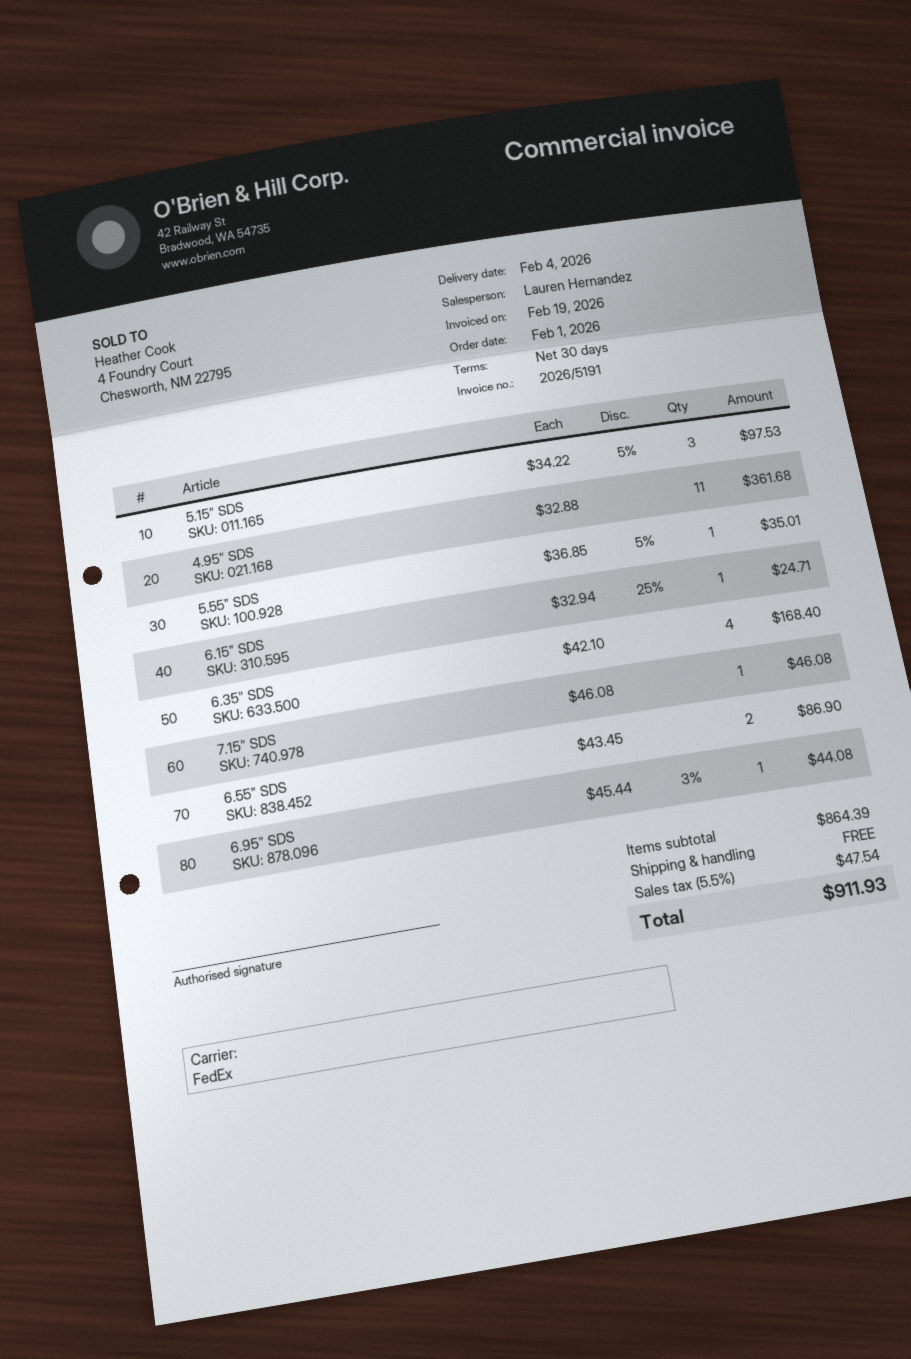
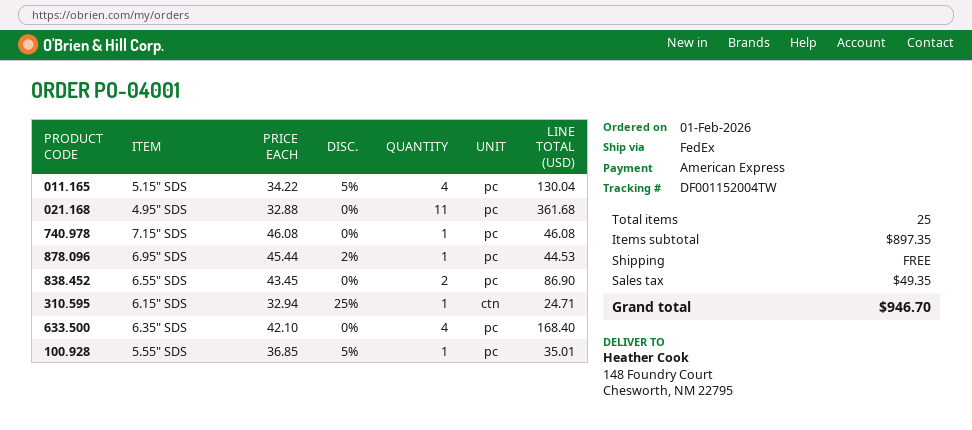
5.15" SDS: 3 x 34.22 - 5% = 97.53 -> 4 x 34.22 - 5% = 130.04
6.95" SDS: 1 x 45.44 - 3% = 44.08 -> 1 x 45.44 - 2% = 44.53
subtotal: 864.39 -> 897.35
tax: 47.54 -> 49.35
total: 911.93 -> 946.70

